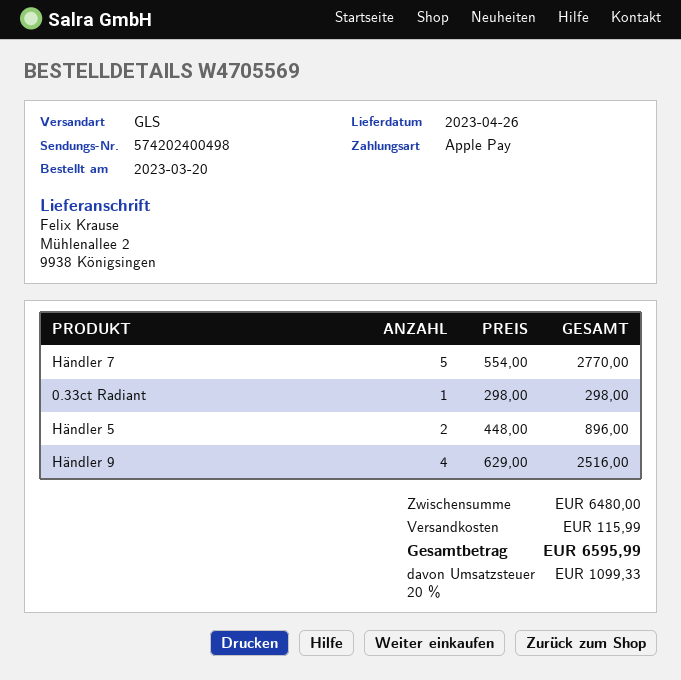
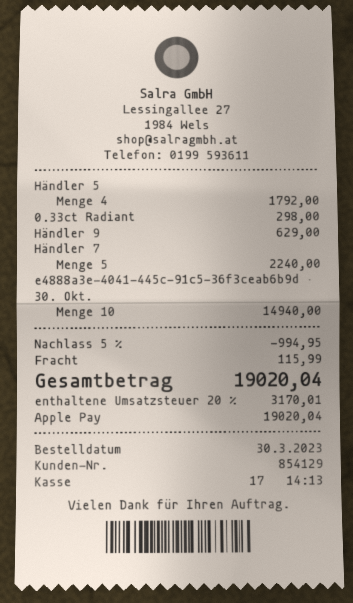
order date: 2023-03-20 -> 2023-03-30
Händler 7: 5 for 2770.00 -> 5 for 2240.00
Händler 5: 2 for 896.00 -> 4 for 1792.00
Händler 9: 4 for 2516.00 -> 1 for 629.00
e4888a3e-4041-445c-91c5-36f3ceab6b9d · 30. Okt.: none -> 10 for 14940.00
discount: none -> 5% = 994.95
tax: 20% = 1099.33 -> 20% = 3170.01
total: 6595.99 -> 19020.04

